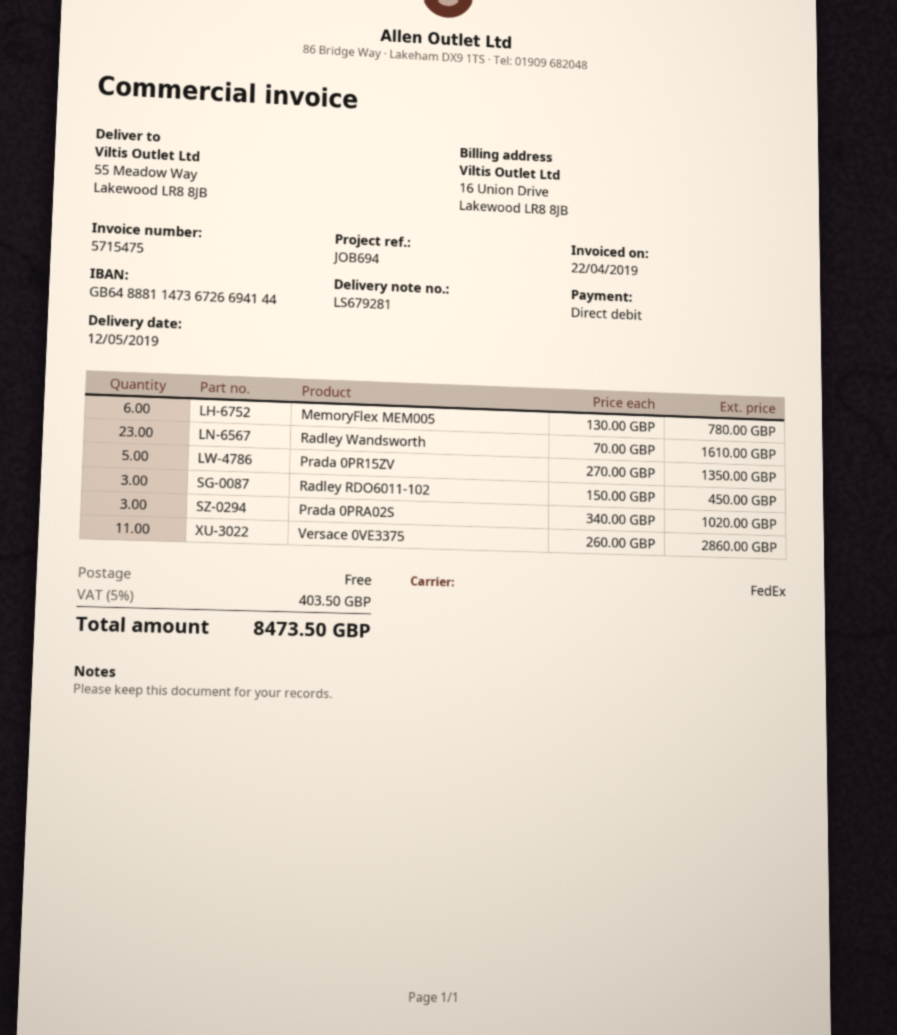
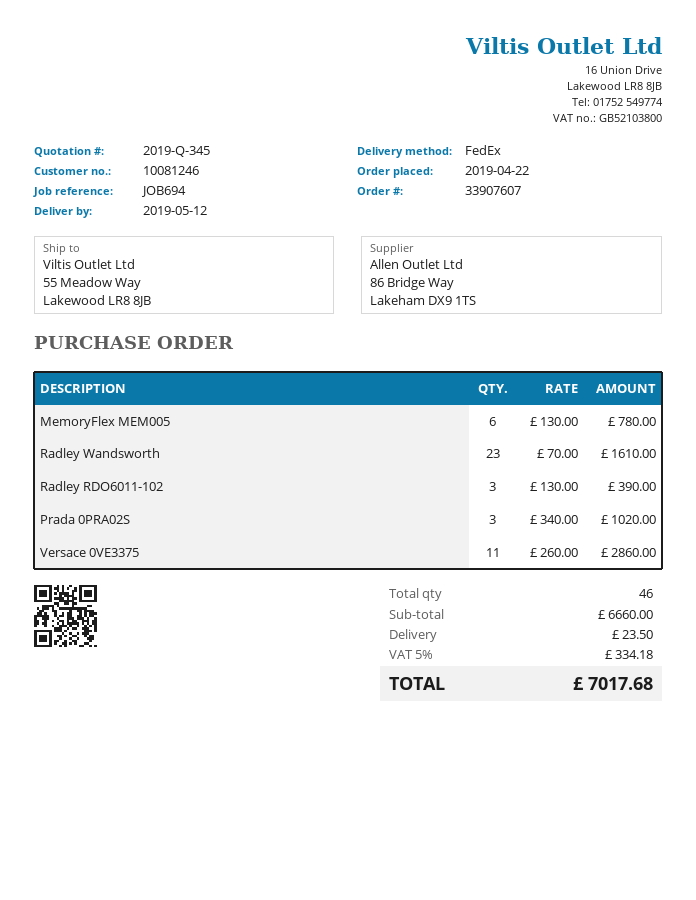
Prada 0PR15ZV: 5 x 270.00 = 1350.00 -> none
Radley RDO6011-102: 3 x 150.00 = 450.00 -> 3 x 130.00 = 390.00
shipping: 0.00 -> 23.50
tax: 5% = 403.50 -> 5% = 334.18
total: 8473.50 -> 7017.68

